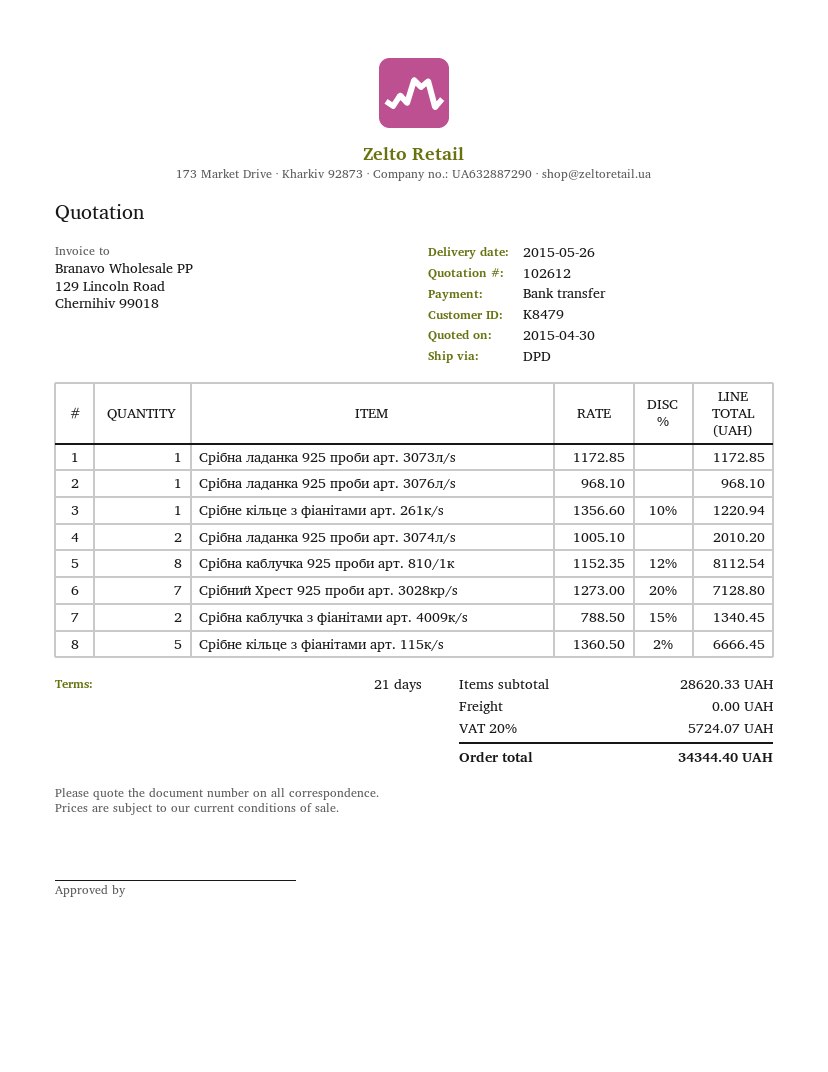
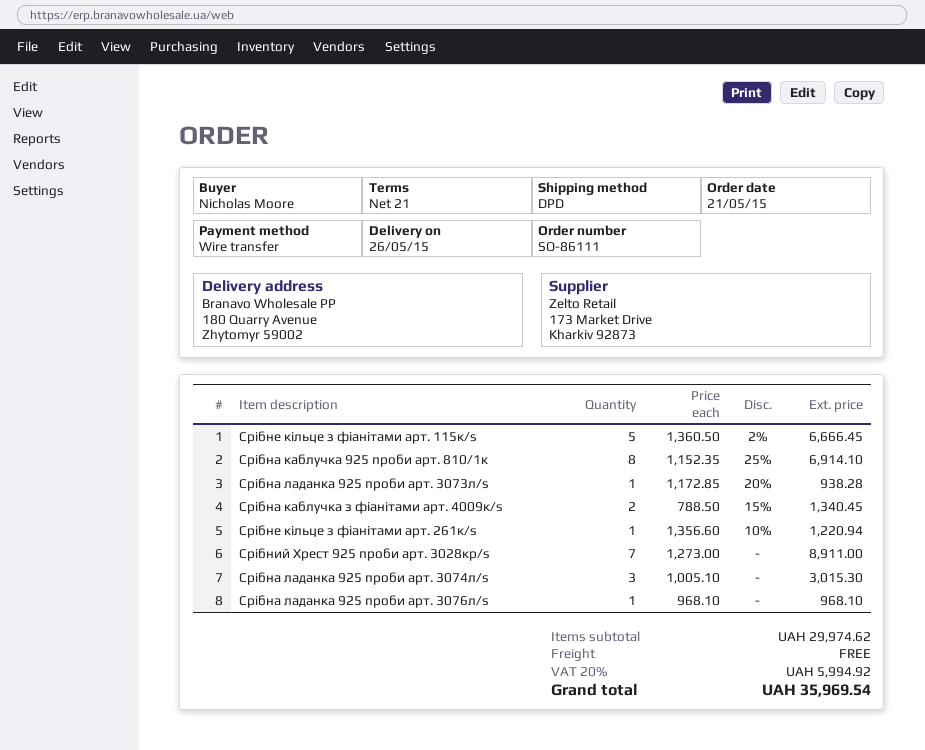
Срібна ладанка 925 проби арт. 3073л/s: 1 x 1172.85 = 1172.85 -> 1 x 1172.85 - 20% = 938.28
Срібна ладанка 925 проби арт. 3074л/s: 2 x 1005.10 = 2010.20 -> 3 x 1005.10 = 3015.30
Срібна каблучка 925 проби арт. 810/1к: 8 x 1152.35 - 12% = 8112.54 -> 8 x 1152.35 - 25% = 6914.10
Срібний Хрест 925 проби арт. 3028кр/s: 7 x 1273.00 - 20% = 7128.80 -> 7 x 1273.00 = 8911.00
subtotal: 28620.33 -> 29974.62
tax: 20% = 5724.07 -> 20% = 5994.92
total: 34344.40 -> 35969.54

